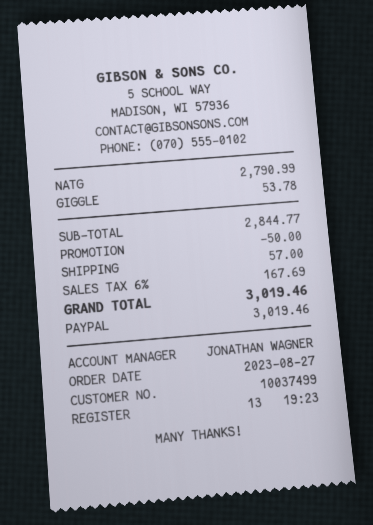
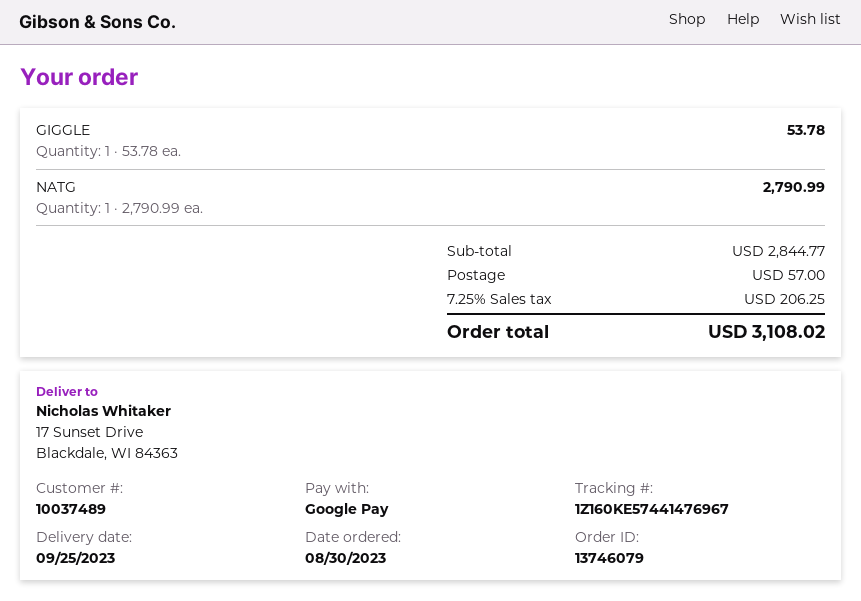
order date: 2023-08-27 -> 2023-08-30
customer number: 10037499 -> 10037489
payment method: PayPal -> Google Pay
discount: 50.00 -> none
tax: 6% = 167.69 -> 7.25% = 206.25
total: 3019.46 -> 3108.02

